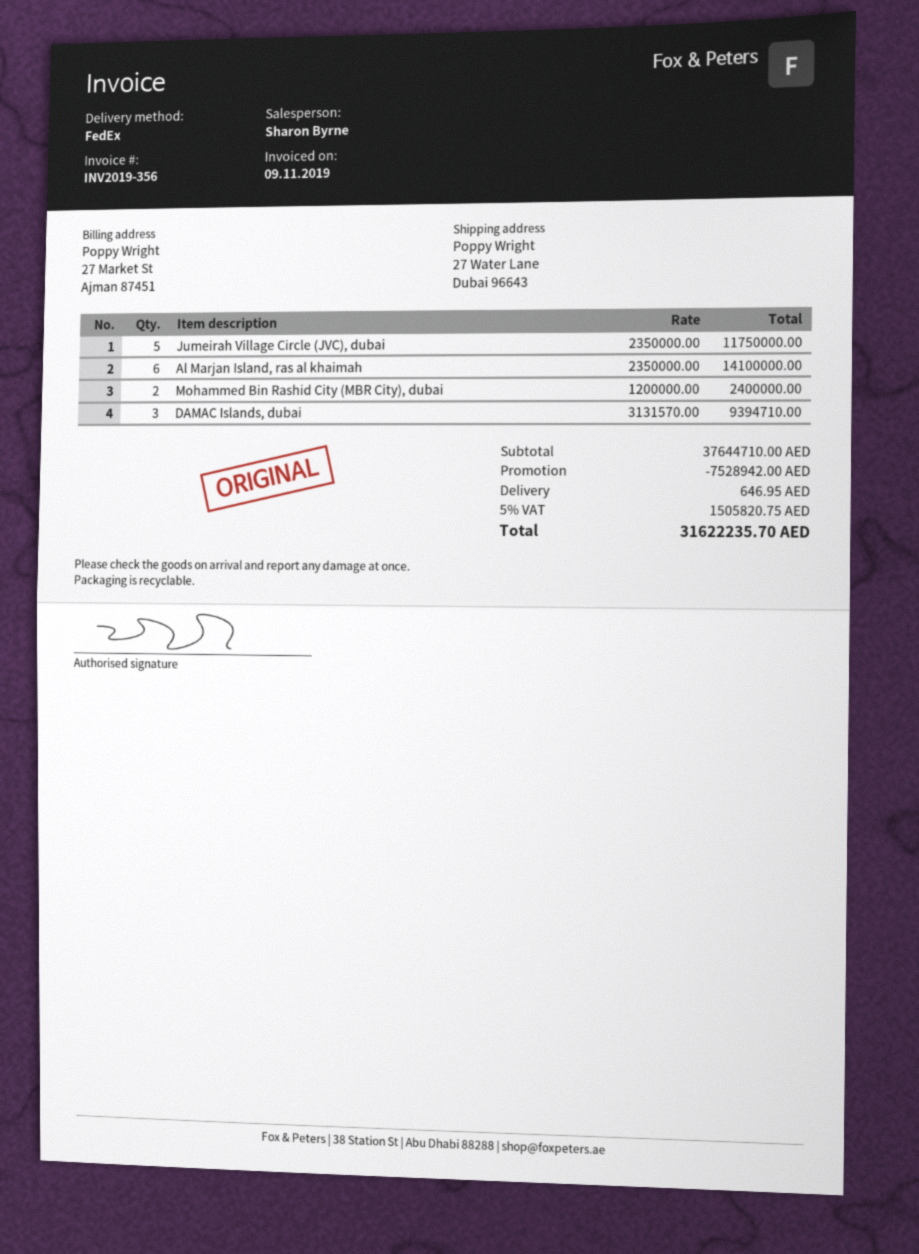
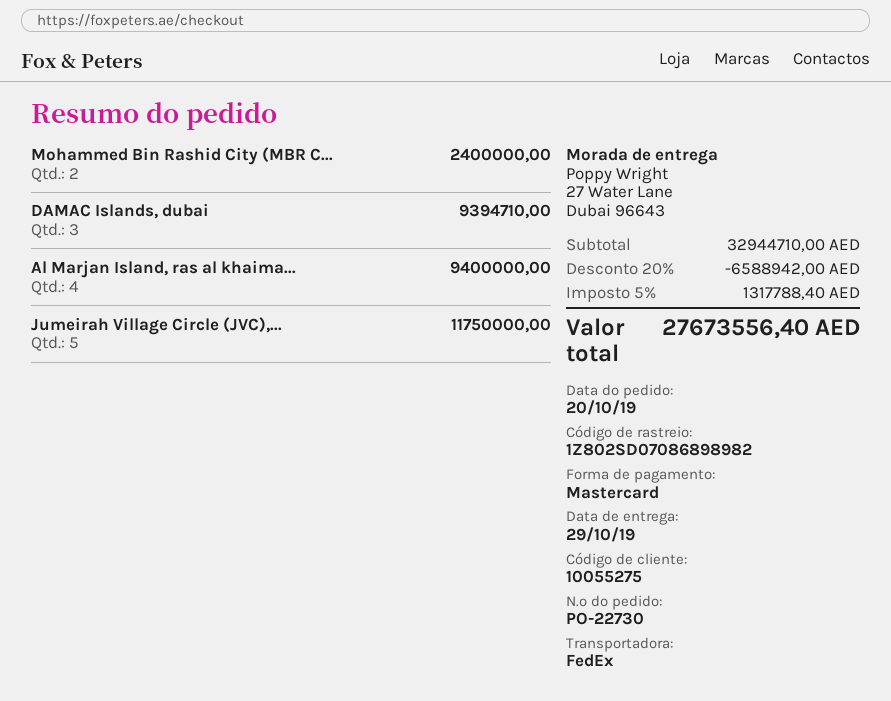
Al Marjan Island, ras al khaimah: 6 for 14100000.00 -> 4 for 9400000.00
subtotal: 37644710.00 -> 32944710.00
discount: 7528942.00 -> 6588942.00
shipping: 646.95 -> none
tax: 5% = 1505820.75 -> 5% = 1317788.40
total: 31622235.70 -> 27673556.40

